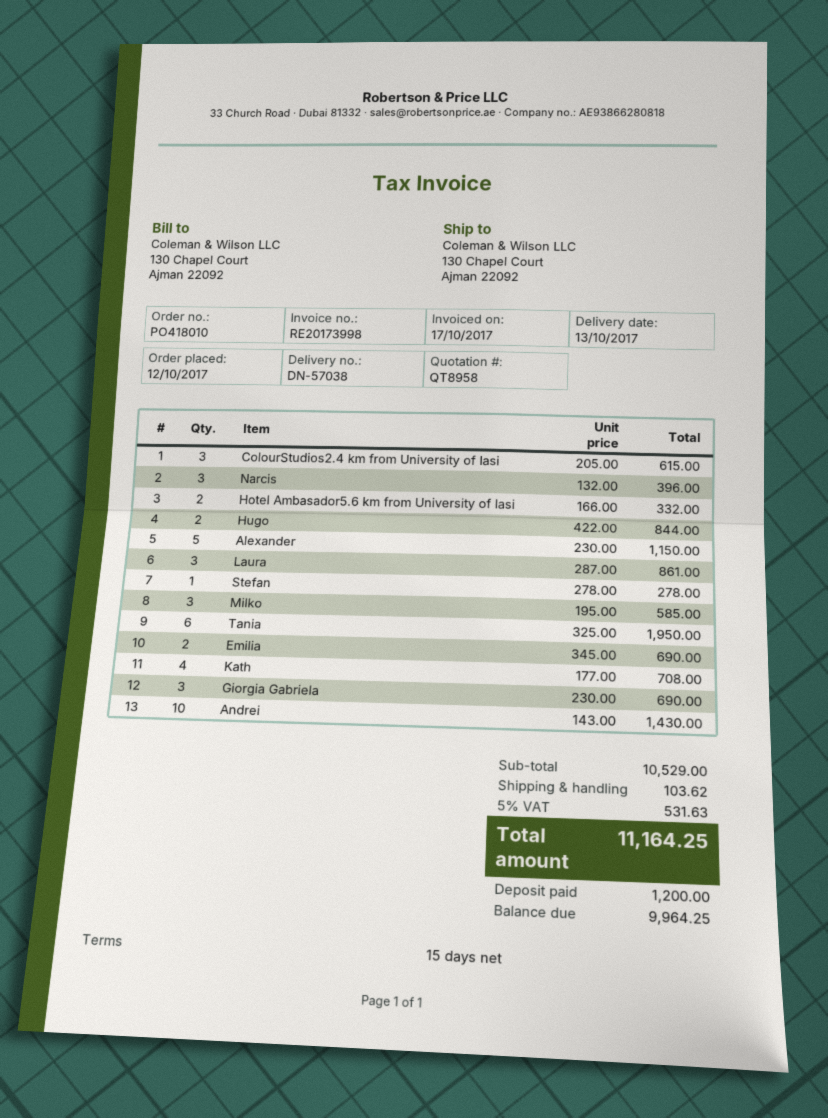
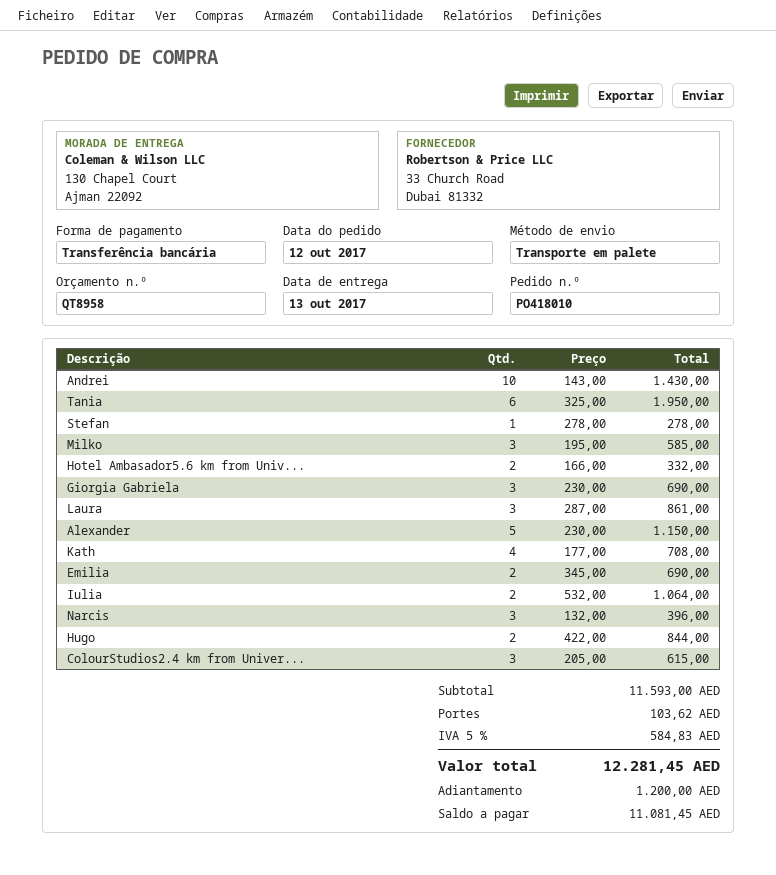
Iulia: none -> 2 x 532.00 = 1064.00
subtotal: 10529.00 -> 11593.00
tax: 5% = 531.63 -> 5% = 584.83
total: 11164.25 -> 12281.45
balance: 9964.25 -> 11081.45

